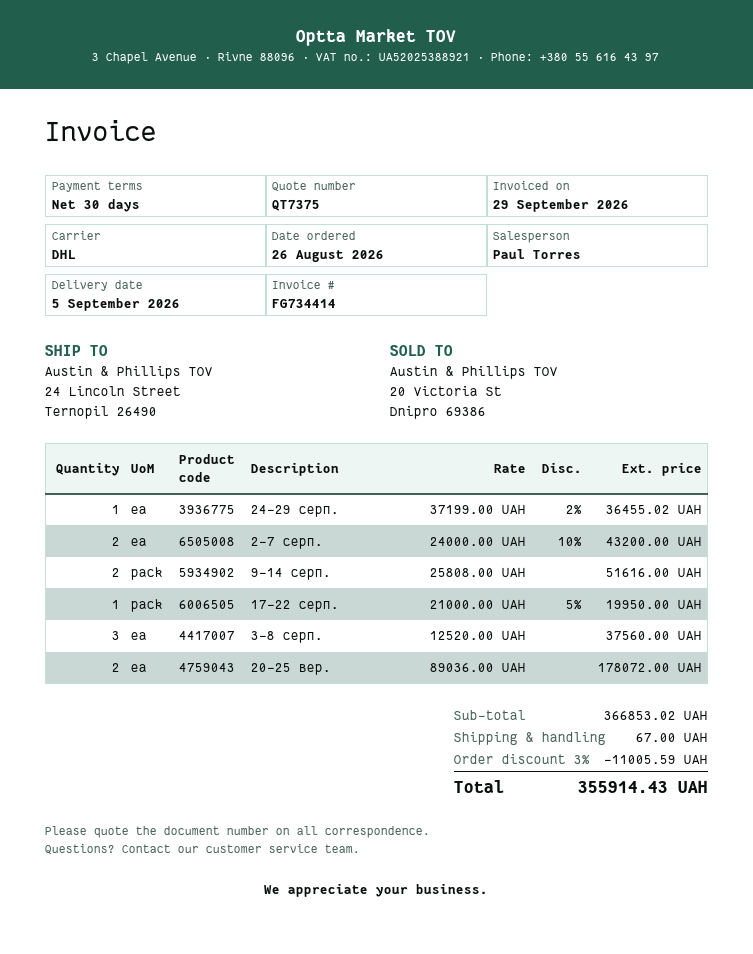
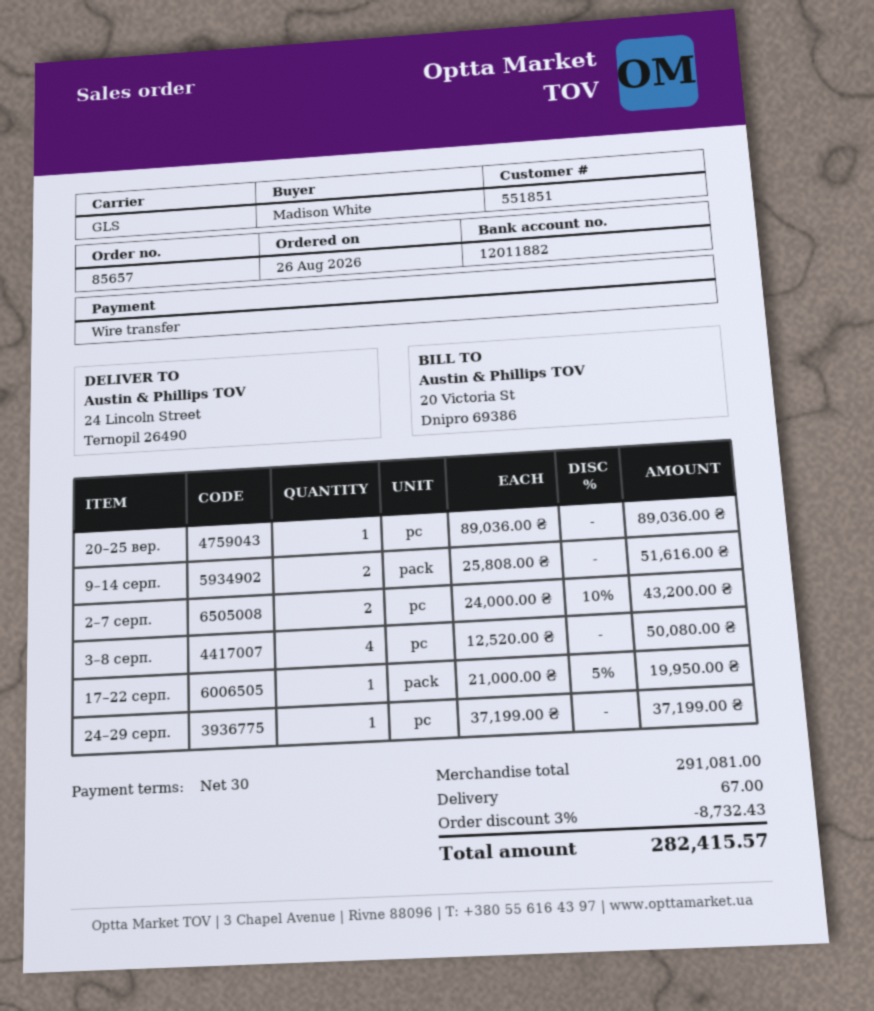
shipping method: DHL -> GLS
24–29 серп.: 1 x 37199.00 - 2% = 36455.02 -> 1 x 37199.00 = 37199.00
3–8 серп.: 3 x 12520.00 = 37560.00 -> 4 x 12520.00 = 50080.00
20–25 вер.: 2 x 89036.00 = 178072.00 -> 1 x 89036.00 = 89036.00
subtotal: 366853.02 -> 291081.00
discount: 3% = 11005.59 -> 3% = 8732.43
total: 355914.43 -> 282415.57

